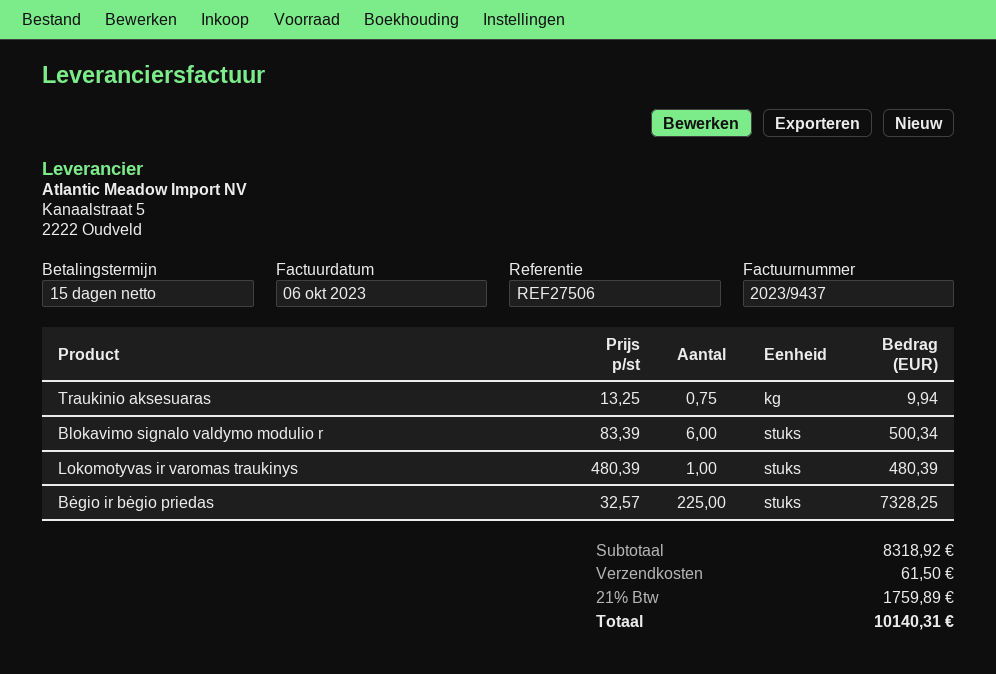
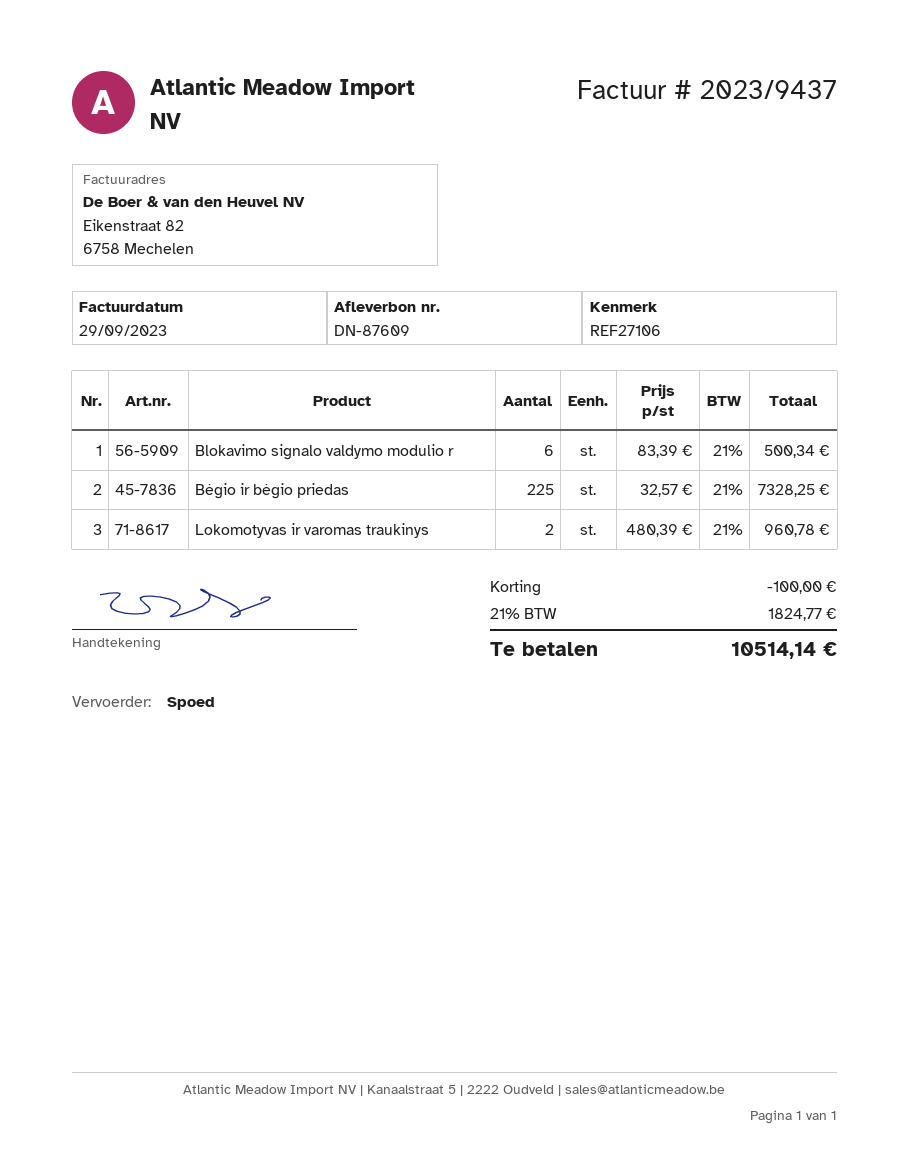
invoice date: 2023-10-06 -> 2023-09-29
reference: REF27506 -> REF27106
Traukinio aksesuaras: 0.75 x 13.25 = 9.94 -> none
Lokomotyvas ir varomas traukinys: 1 x 480.39 = 480.39 -> 2 x 480.39 = 960.78
discount: none -> 100.00
shipping: 61.50 -> none
tax: 21% = 1759.89 -> 21% = 1824.77
total: 10140.31 -> 10514.14

